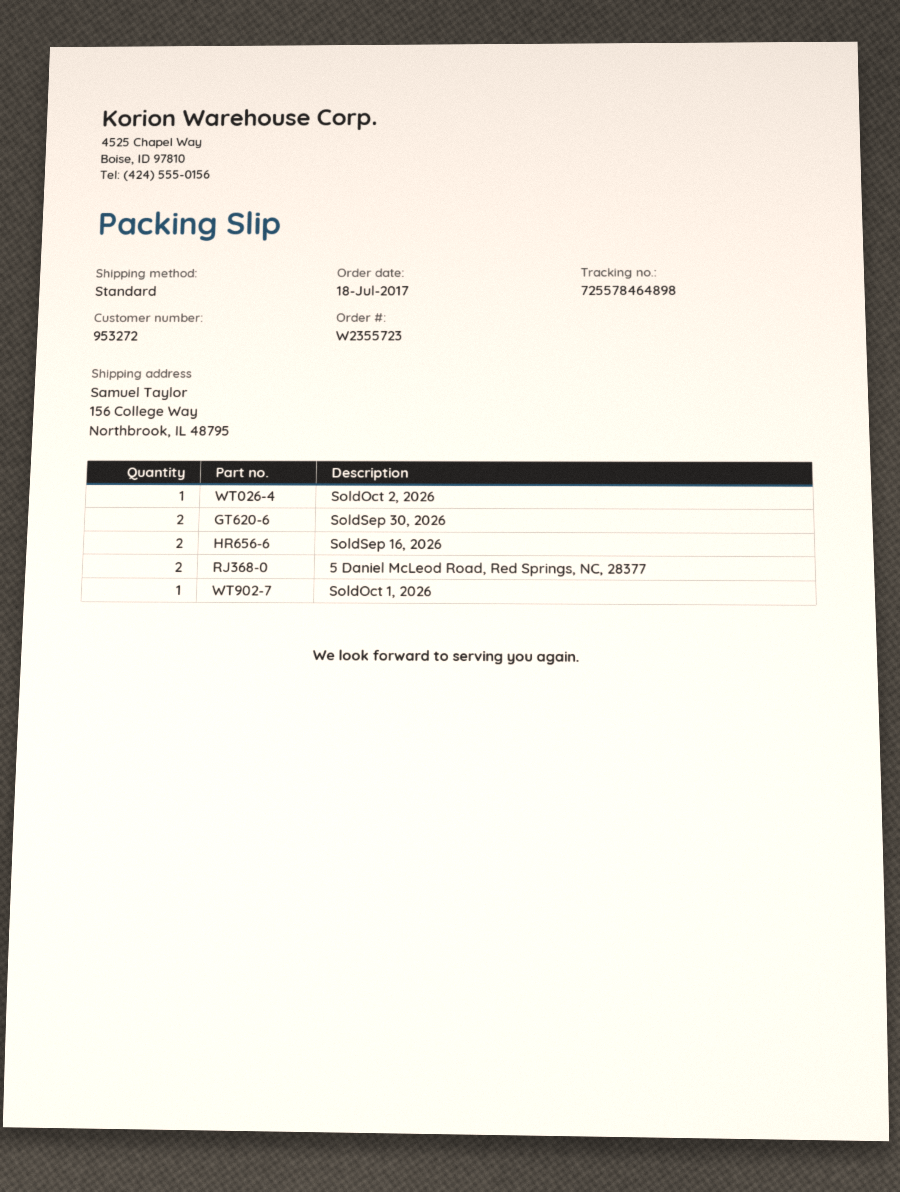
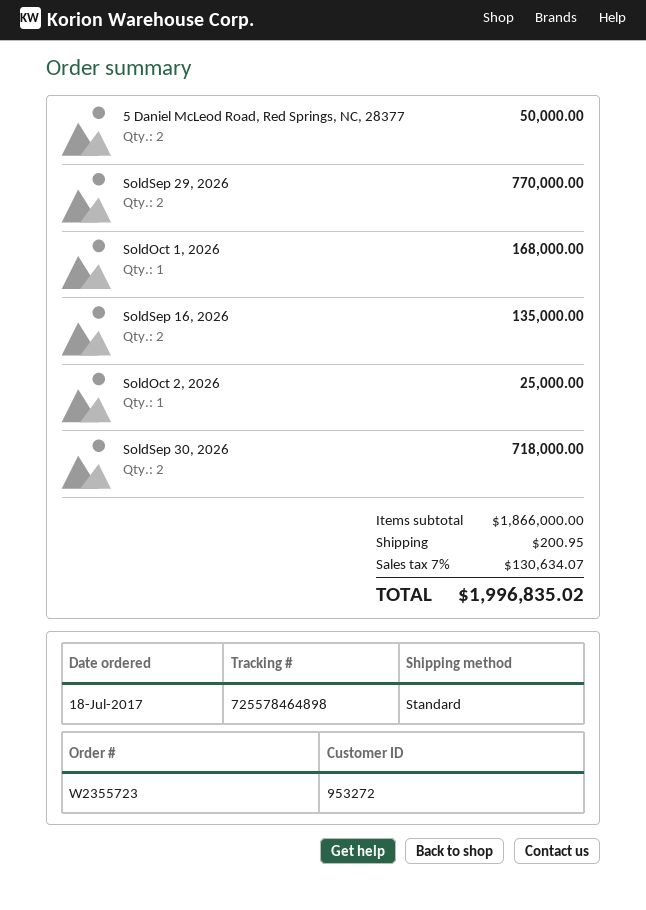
SoldSep 29, 2026: none -> 2

